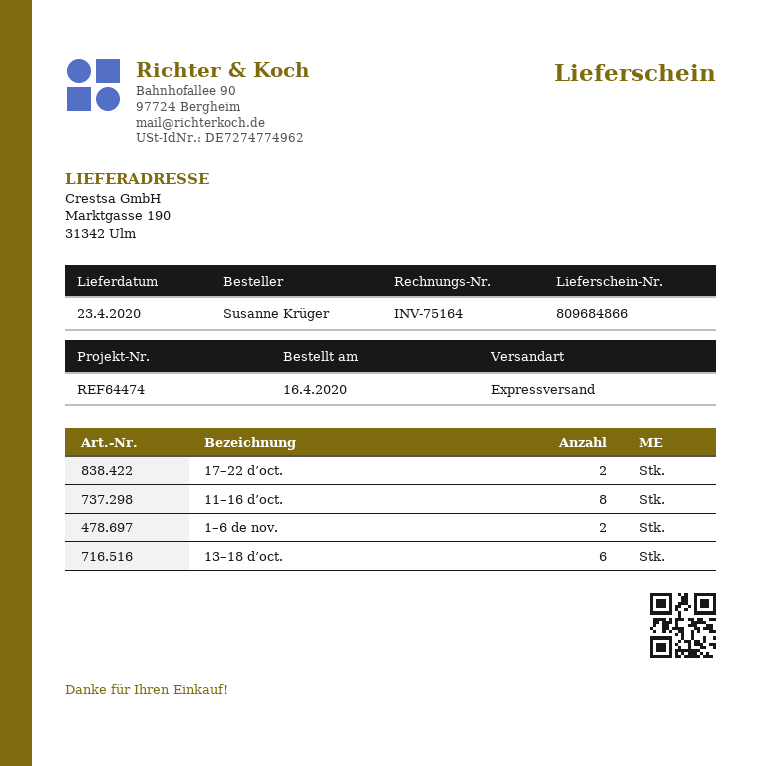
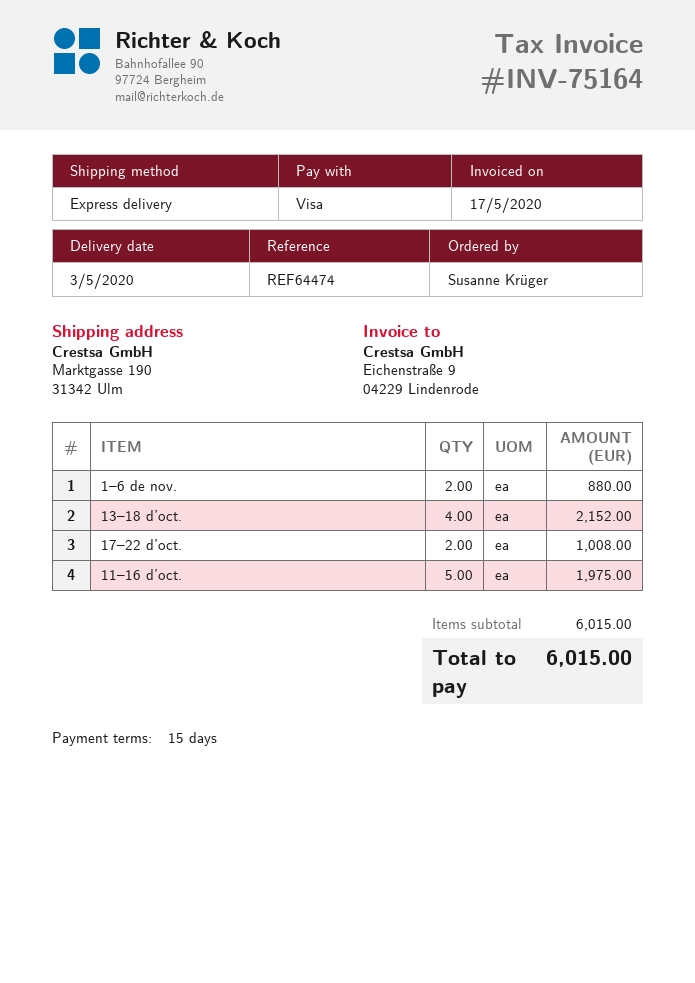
delivery date: 2020-04-23 -> 2020-05-03
11–16 d’oct.: 8 -> 5
13–18 d’oct.: 6 -> 4

